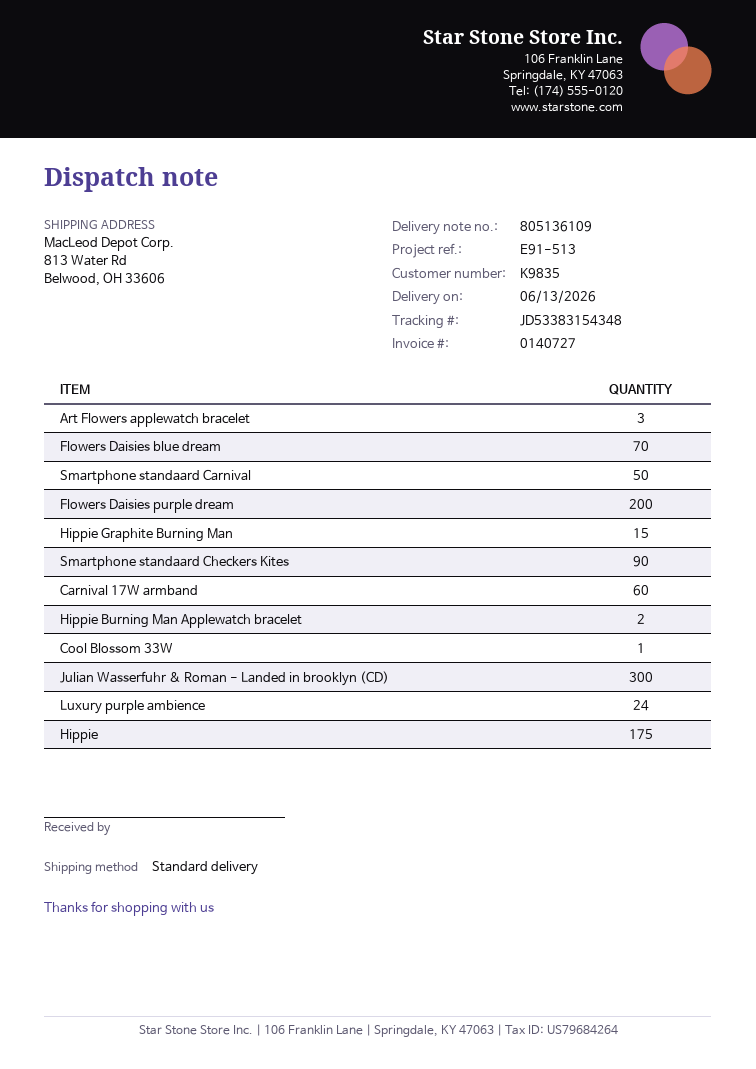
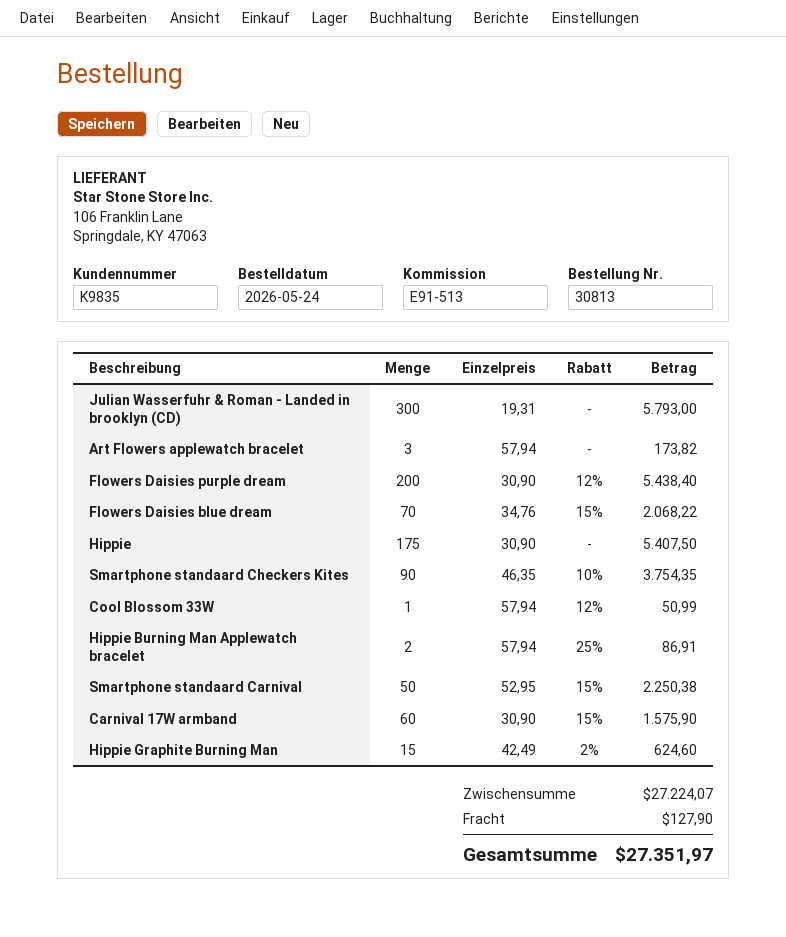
Luxury purple ambience: 24 -> none

